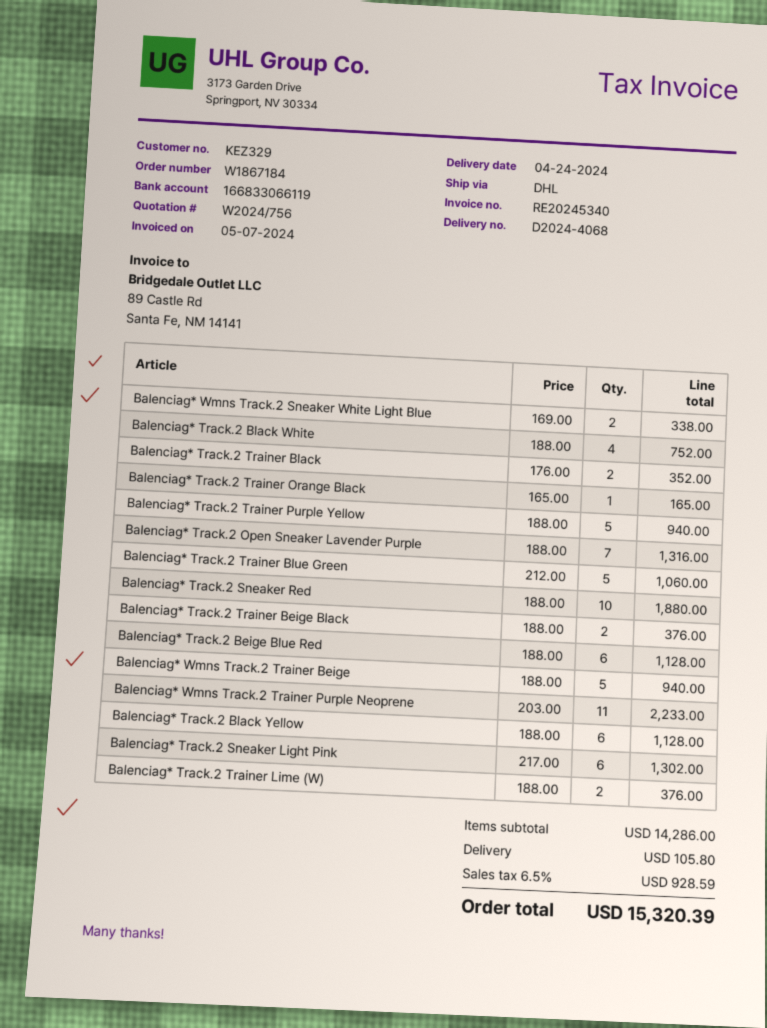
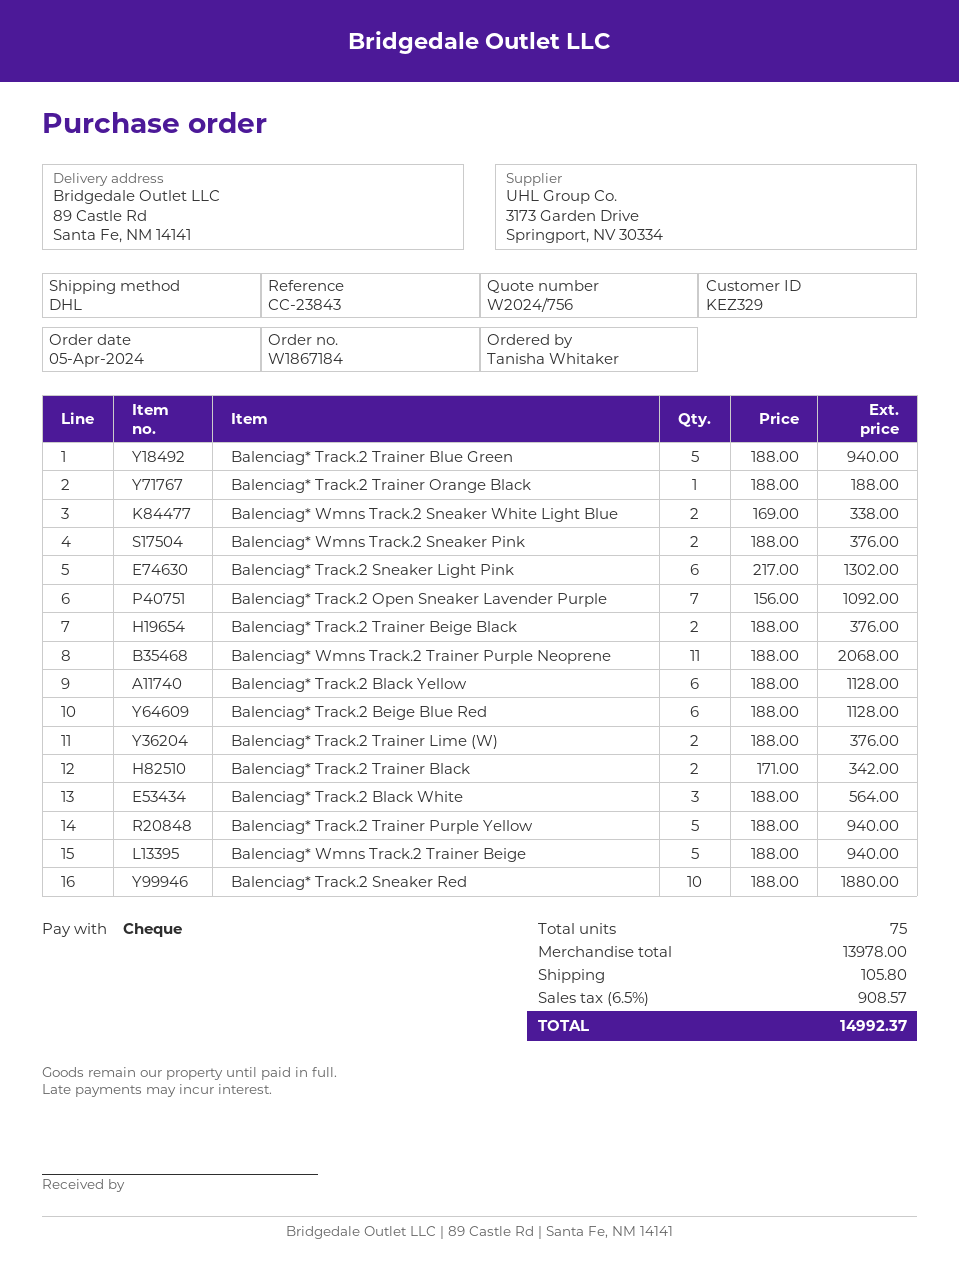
Balenciag* Track.2 Black White: 4 x 188.00 = 752.00 -> 3 x 188.00 = 564.00
Balenciag* Track.2 Trainer Black: 2 x 176.00 = 352.00 -> 2 x 171.00 = 342.00
Balenciag* Track.2 Trainer Orange Black: 1 x 165.00 = 165.00 -> 1 x 188.00 = 188.00
Balenciag* Track.2 Open Sneaker Lavender Purple: 7 x 188.00 = 1316.00 -> 7 x 156.00 = 1092.00
Balenciag* Track.2 Trainer Blue Green: 5 x 212.00 = 1060.00 -> 5 x 188.00 = 940.00
Balenciag* Wmns Track.2 Trainer Purple Neoprene: 11 x 203.00 = 2233.00 -> 11 x 188.00 = 2068.00
Balenciag* Wmns Track.2 Sneaker Pink: none -> 2 x 188.00 = 376.00
subtotal: 14286.00 -> 13978.00
tax: 6.5% = 928.59 -> 6.5% = 908.57
total: 15320.39 -> 14992.37

